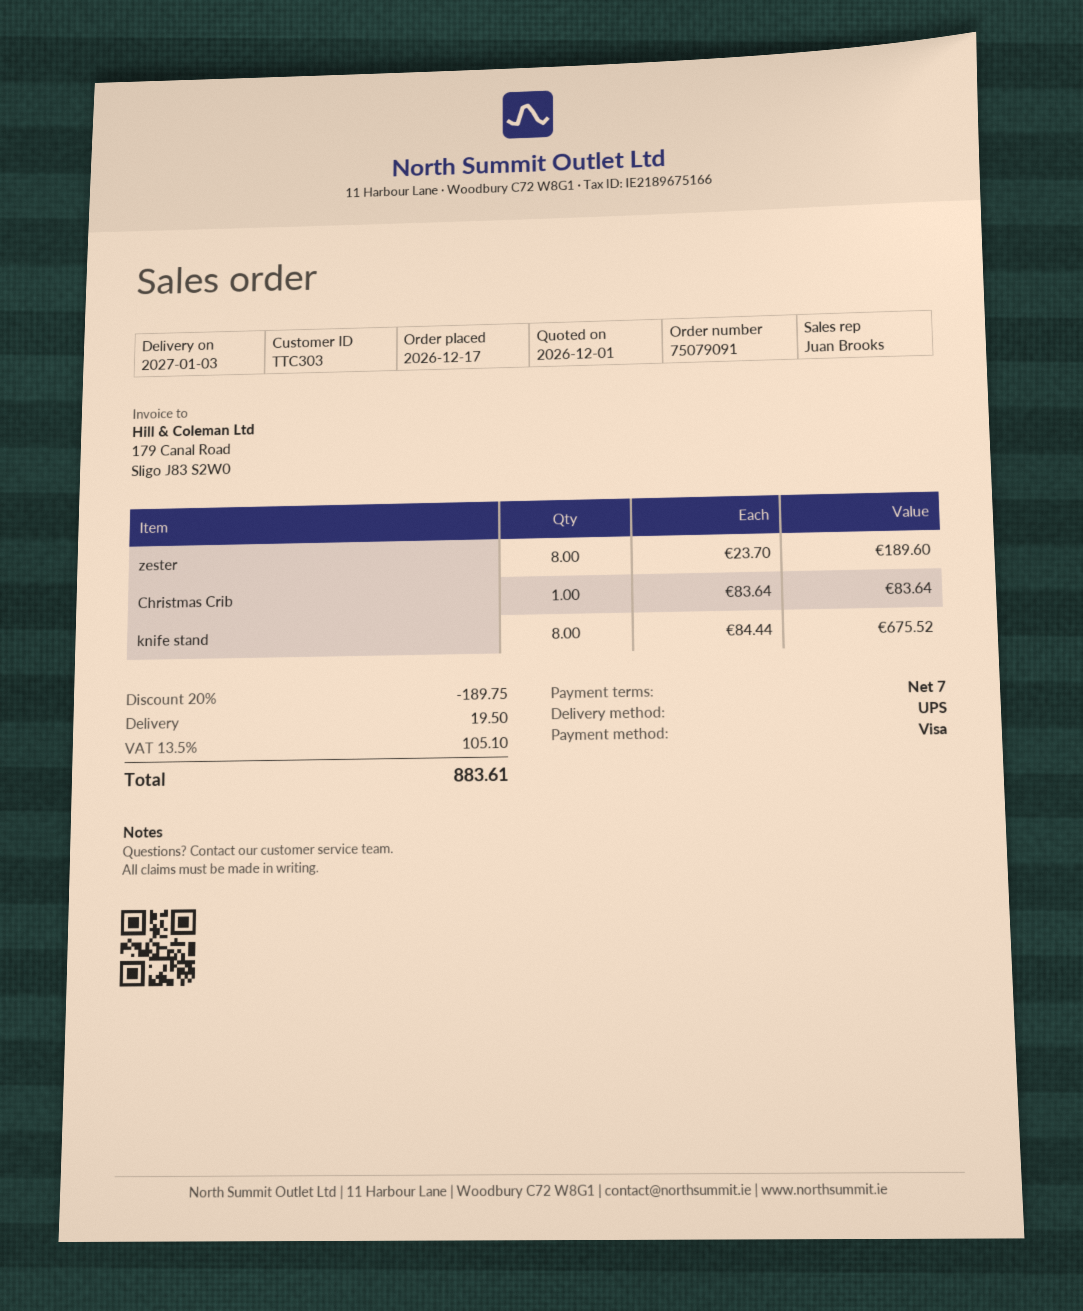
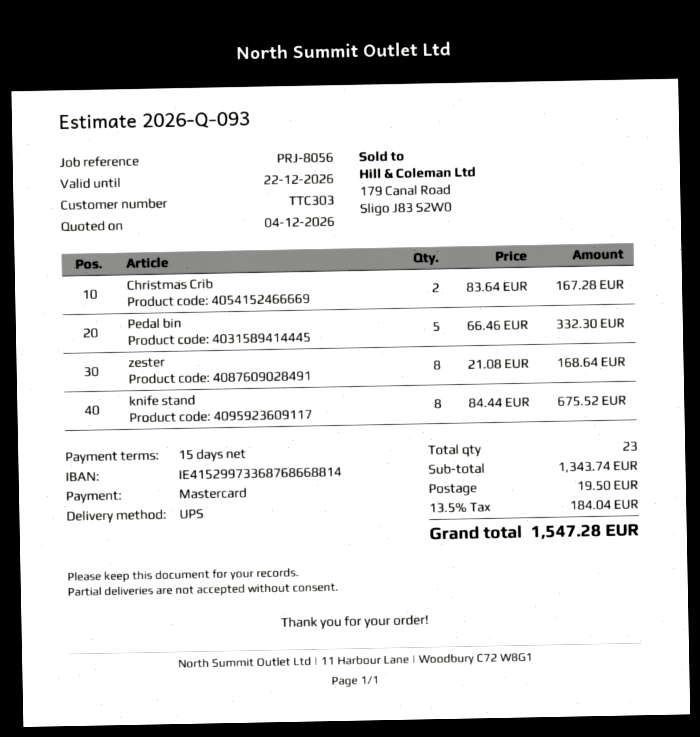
quote date: 2026-12-01 -> 2026-12-04
payment terms: 7 days -> 15 days
payment method: Visa -> Mastercard
zester: 8 x 23.70 = 189.60 -> 8 x 21.08 = 168.64
Christmas Crib: 1 x 83.64 = 83.64 -> 2 x 83.64 = 167.28
Pedal bin: none -> 5 x 66.46 = 332.30
discount: 20% = 189.75 -> none
tax: 13.5% = 105.10 -> 13.5% = 184.04
total: 883.61 -> 1547.28

